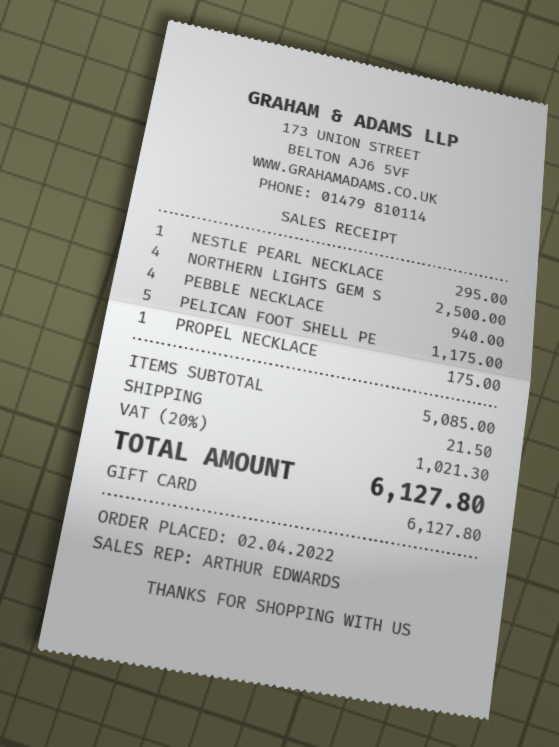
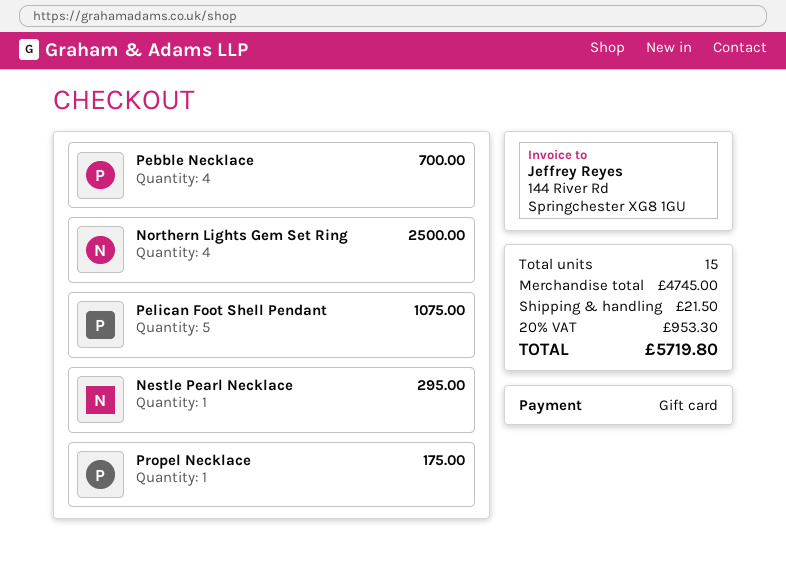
PEBBLE NECKLACE: 4 for 940.00 -> 4 for 700.00
PELICAN FOOT SHELL PE: 5 for 1175.00 -> 5 for 1075.00
subtotal: 5085.00 -> 4745.00
tax: 20% = 1021.30 -> 20% = 953.30
total: 6127.80 -> 5719.80

